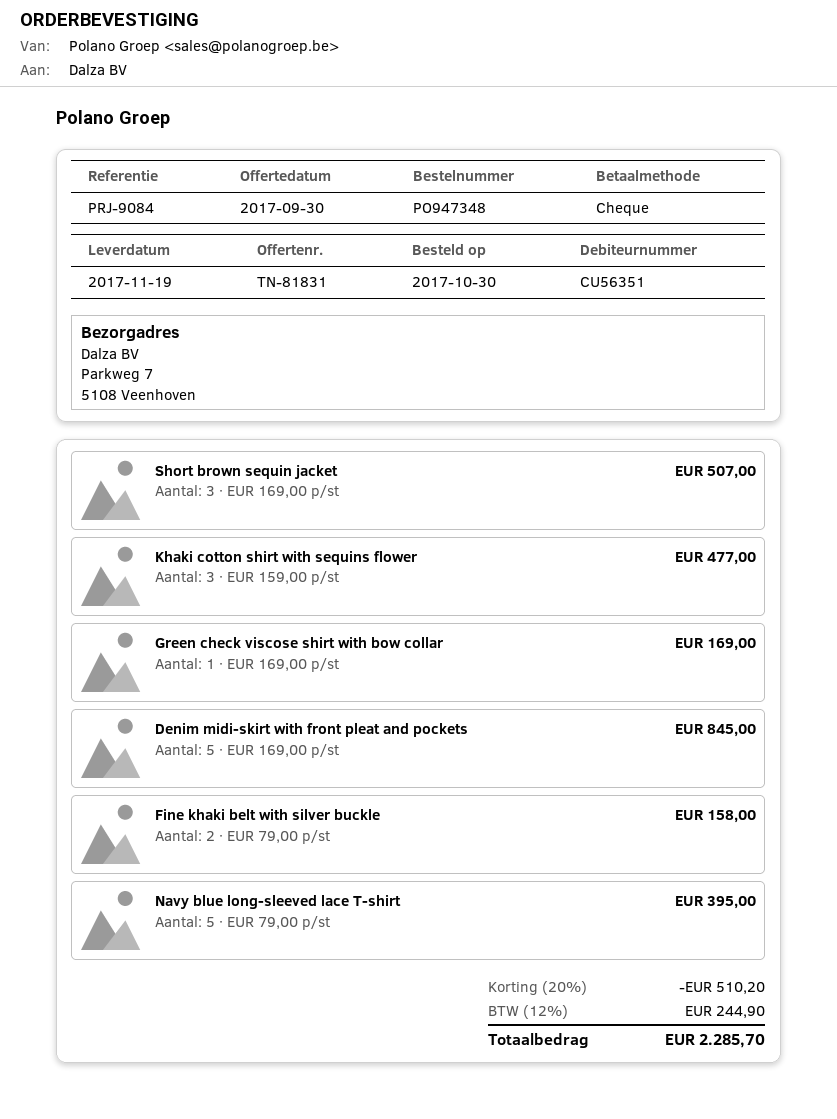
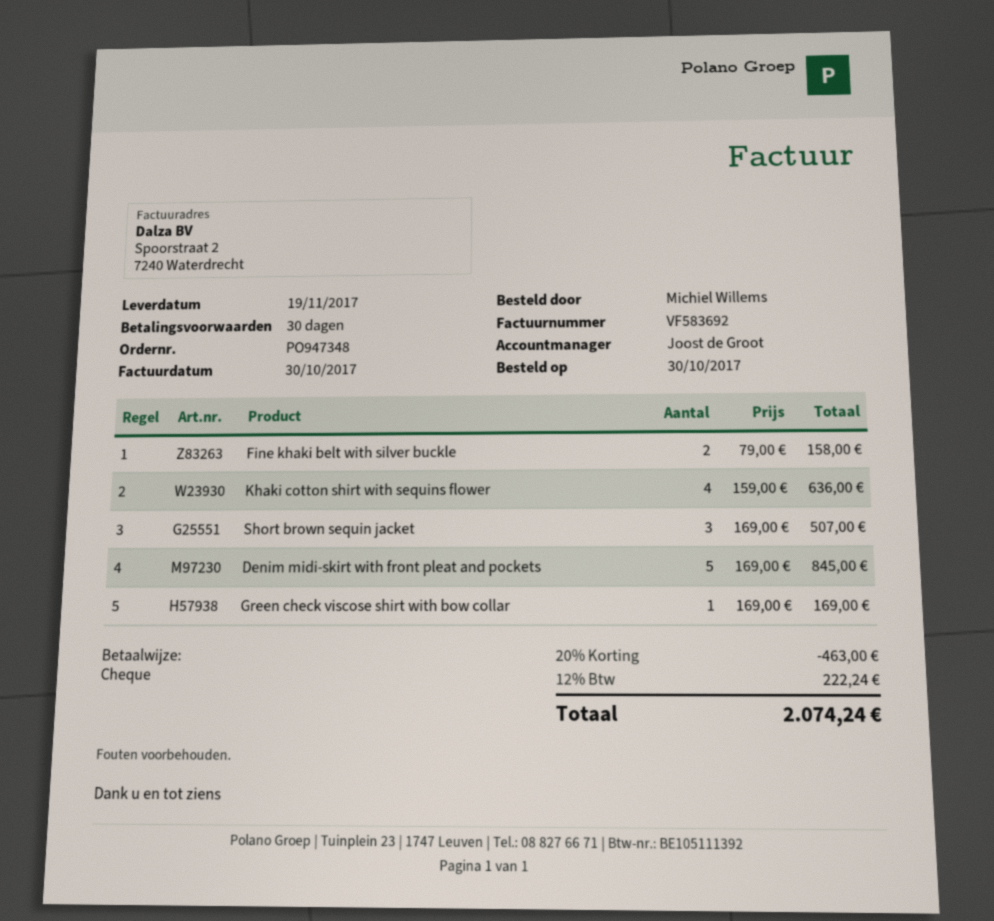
Khaki cotton shirt with sequins flower: 3 x 159.00 = 477.00 -> 4 x 159.00 = 636.00
Navy blue long-sleeved lace T-shirt: 5 x 79.00 = 395.00 -> none
discount: 20% = 510.20 -> 20% = 463.00
tax: 12% = 244.90 -> 12% = 222.24
total: 2285.70 -> 2074.24

